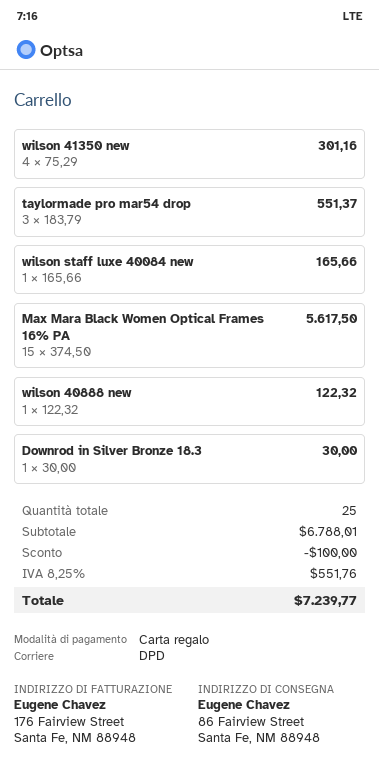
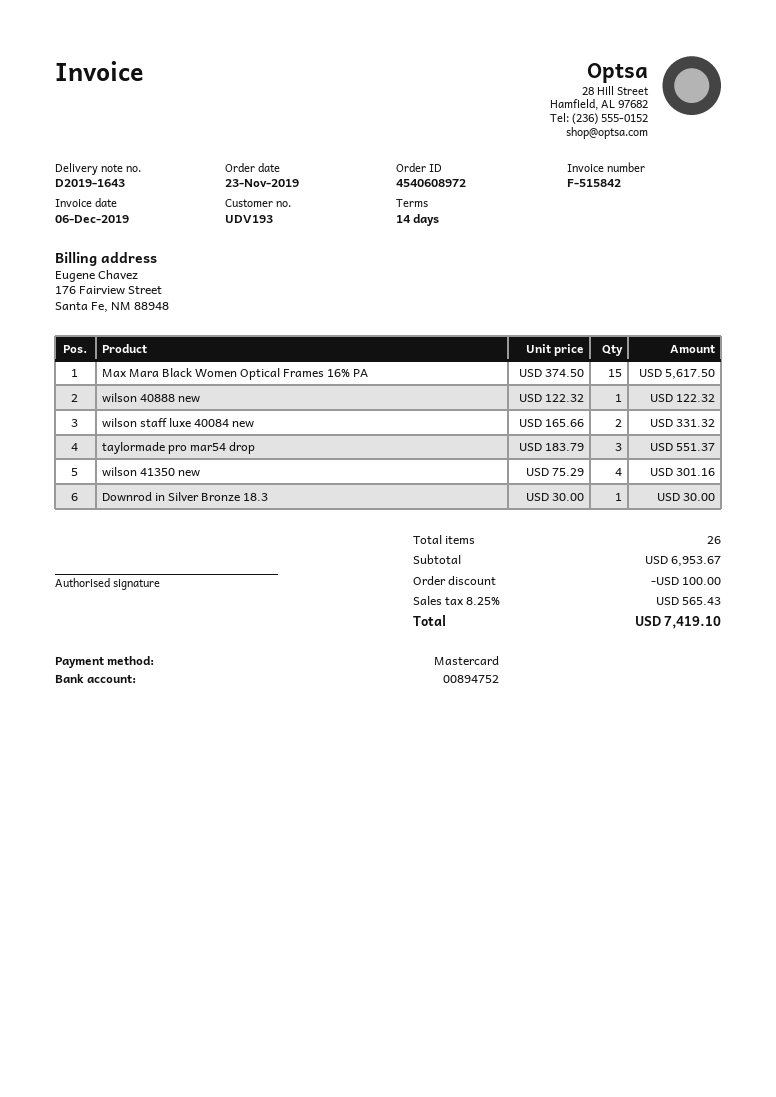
payment method: gift card -> Mastercard
wilson staff luxe 40084 new: 1 x 165.66 = 165.66 -> 2 x 165.66 = 331.32
total quantity: 25 -> 26
subtotal: 6788.01 -> 6953.67
tax: 8.25% = 551.76 -> 8.25% = 565.43
total: 7239.77 -> 7419.10

